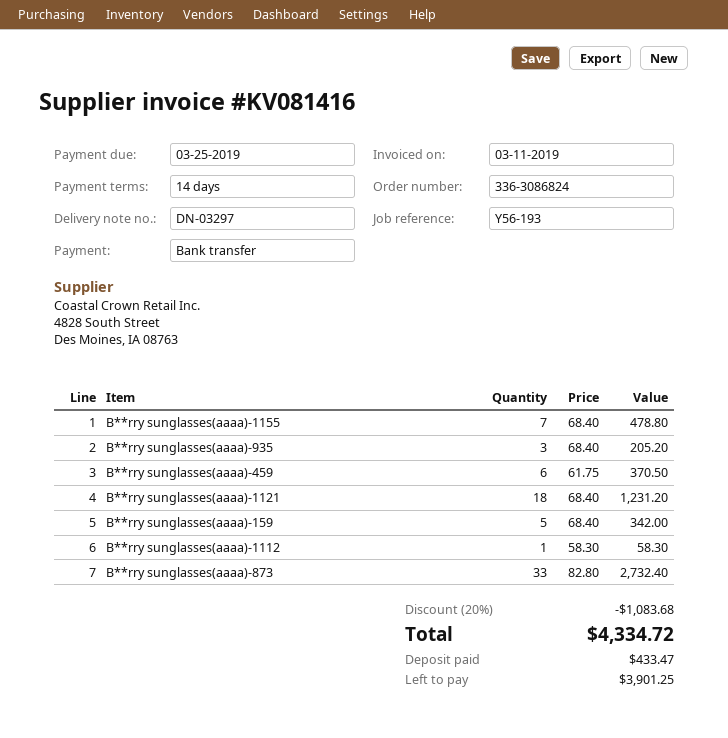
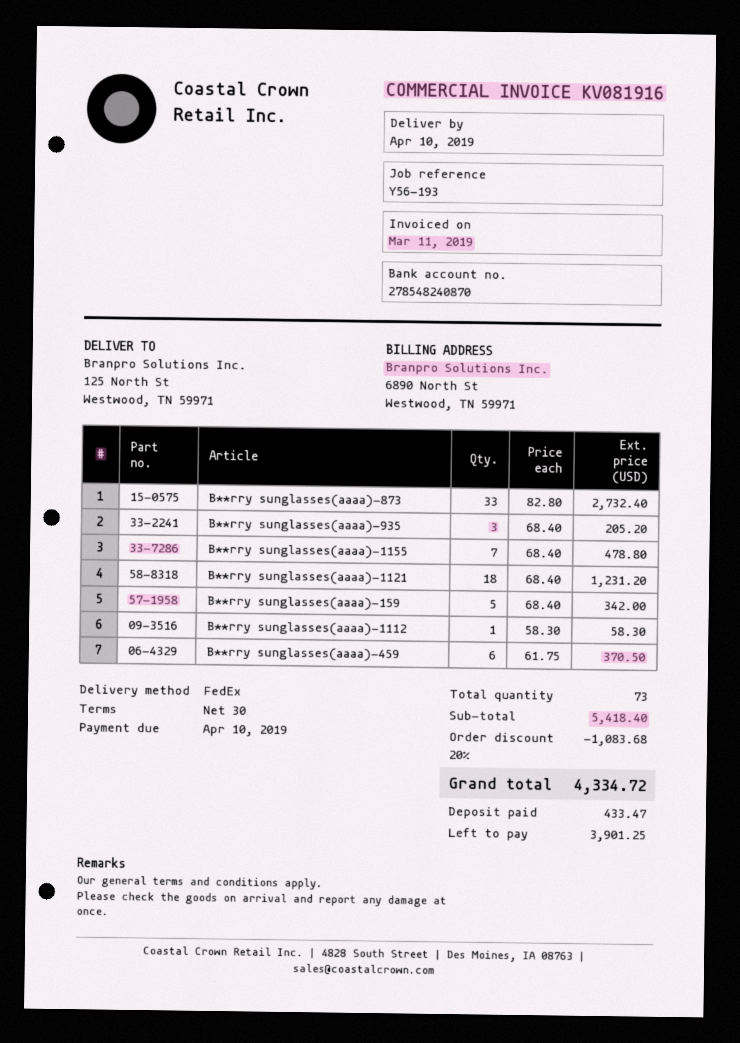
invoice number: KV081416 -> KV081916
payment terms: 14 days -> 30 days
due date: 2019-03-25 -> 2019-04-10

